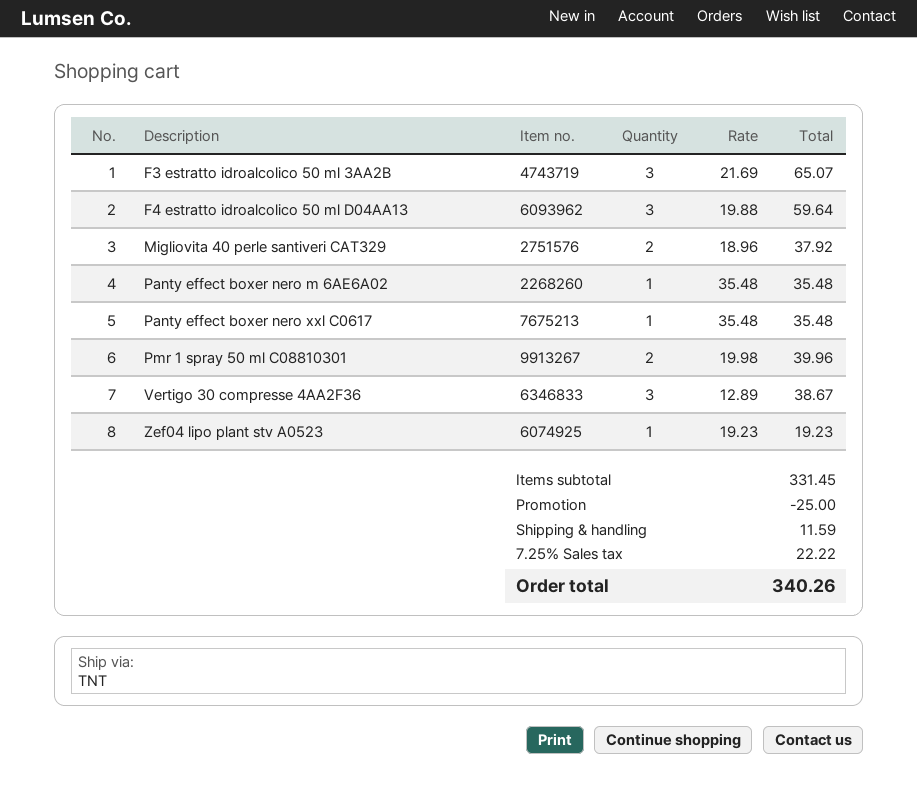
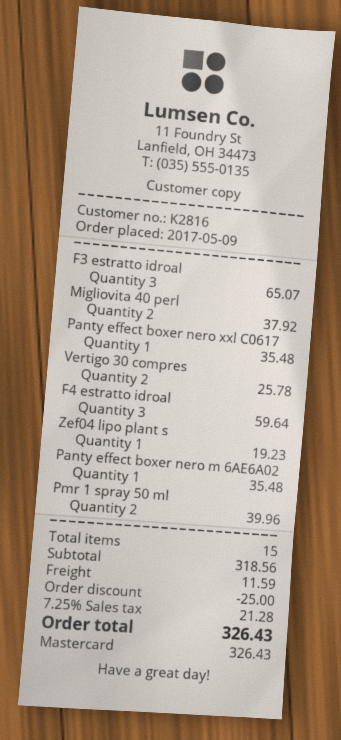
Vertigo 30 compresse 4AA2F36: 3 for 38.67 -> 2 for 25.78
subtotal: 331.45 -> 318.56
tax: 7.25% = 22.22 -> 7.25% = 21.28
total: 340.26 -> 326.43

